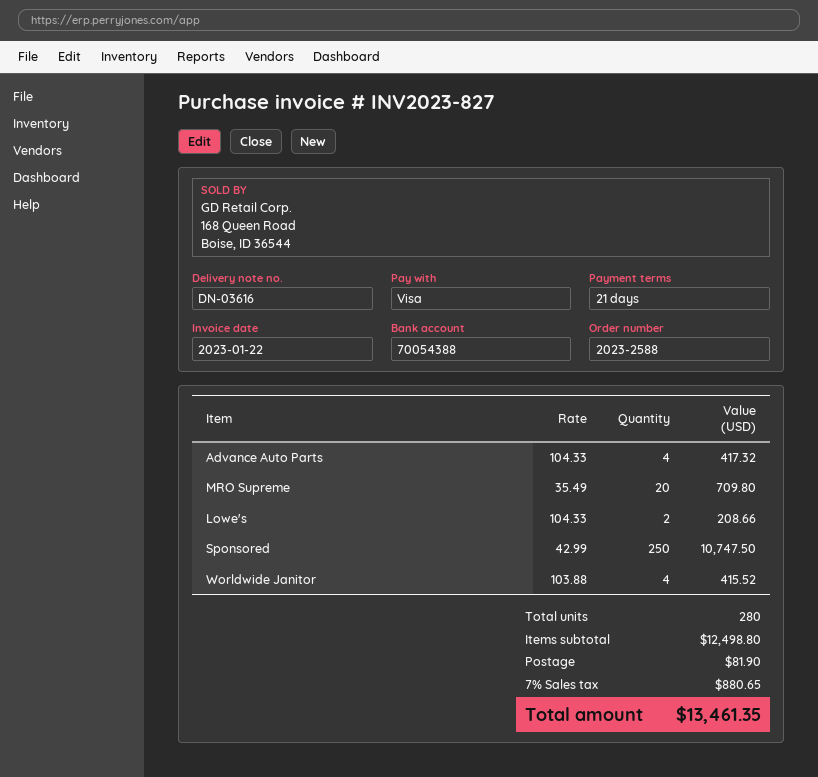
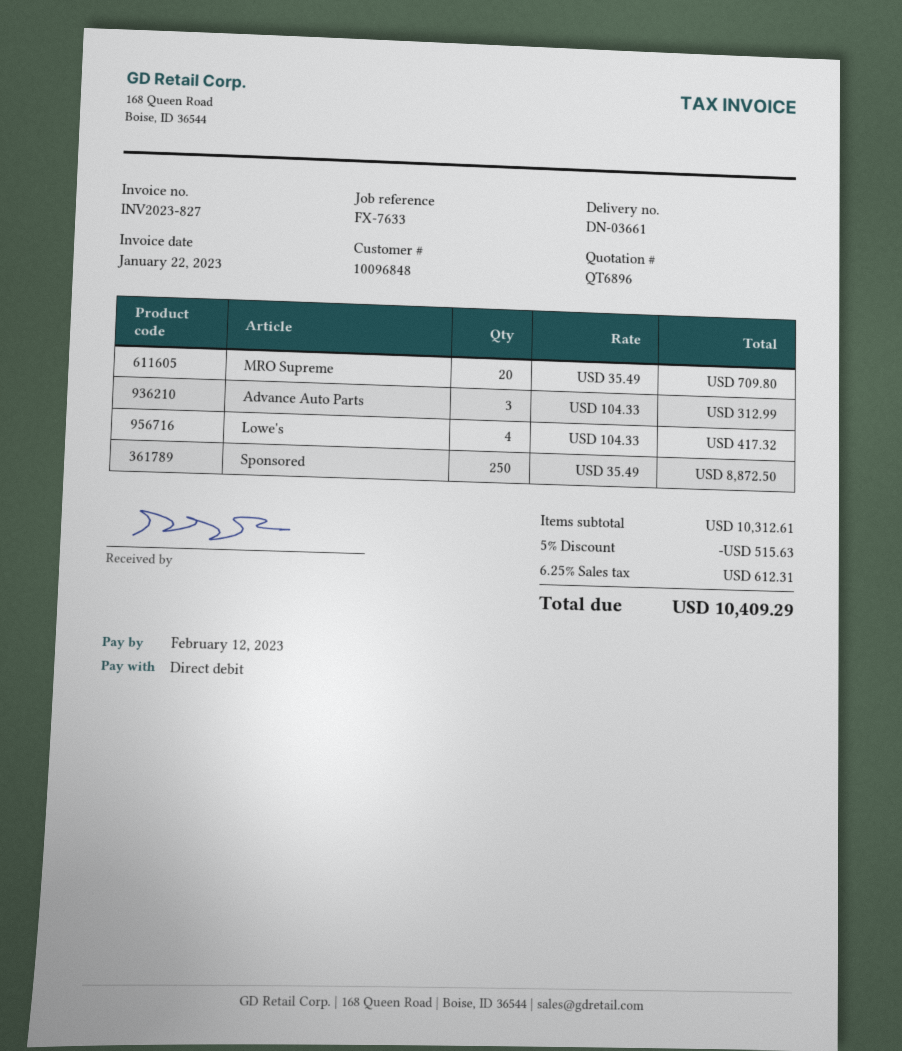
delivery note number: DN-03616 -> DN-03661
payment method: Visa -> direct debit
Advance Auto Parts: 4 x 104.33 = 417.32 -> 3 x 104.33 = 312.99
Lowe's: 2 x 104.33 = 208.66 -> 4 x 104.33 = 417.32
Sponsored: 250 x 42.99 = 10747.50 -> 250 x 35.49 = 8872.50
Worldwide Janitor: 4 x 103.88 = 415.52 -> none
subtotal: 12498.80 -> 10312.61
discount: none -> 5% = 515.63
shipping: 81.90 -> none
tax: 7% = 880.65 -> 6.25% = 612.31
total: 13461.35 -> 10409.29

